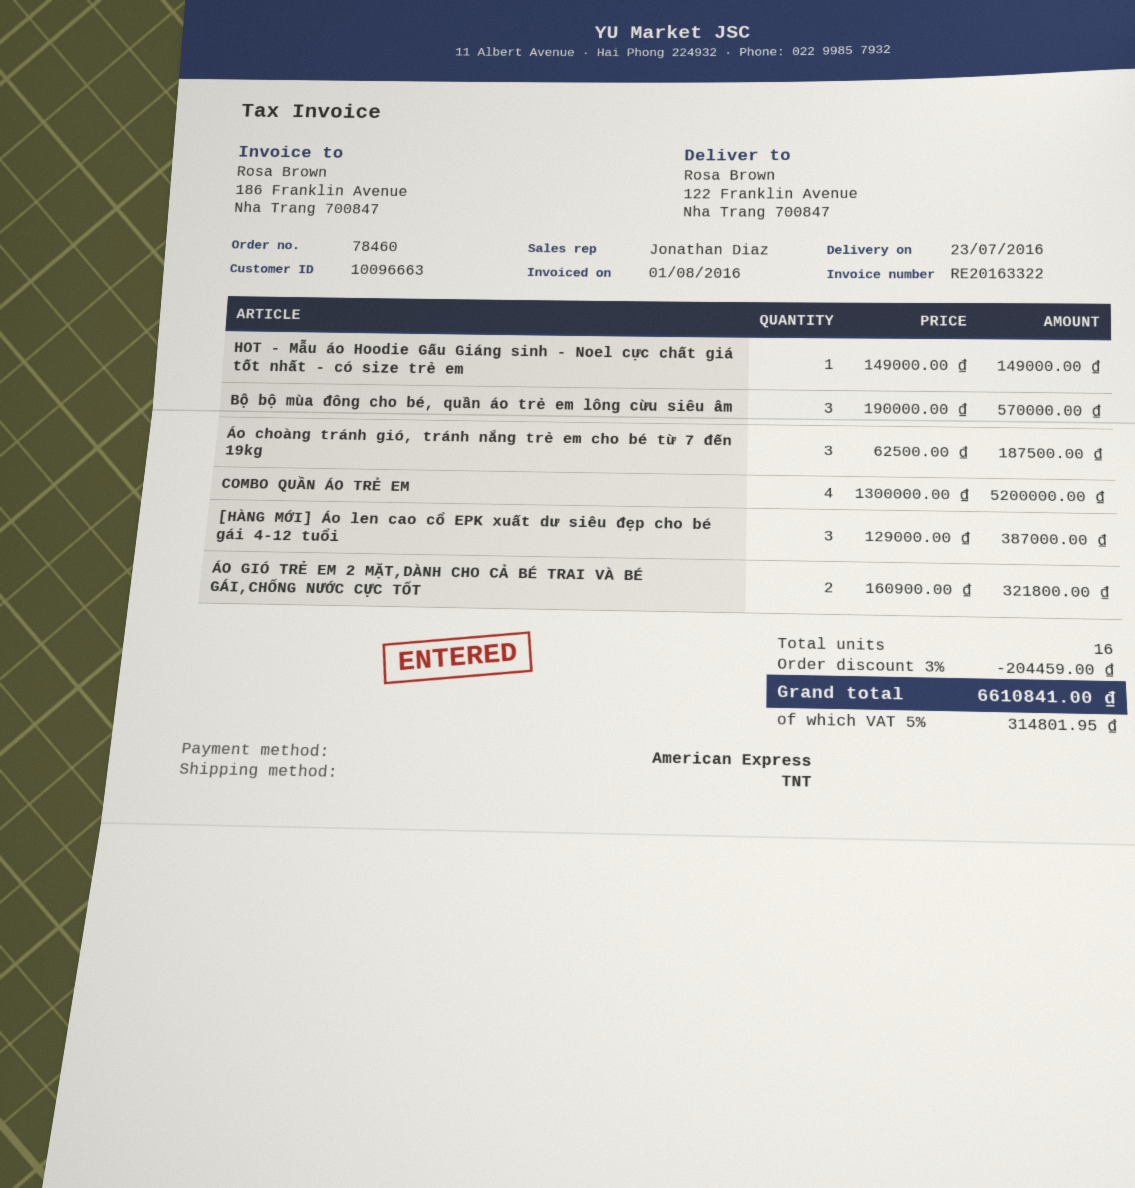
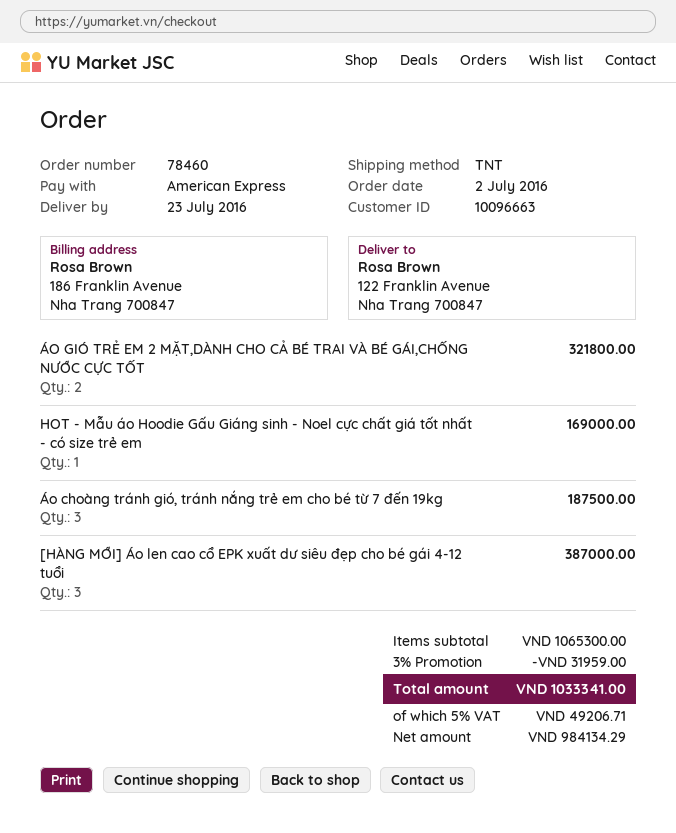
HOT - Mẫu áo Hoodie Gấu Giáng sinh - Noel cực chất giá tốt nhất - có size trẻ em: 1 for 149000.00 -> 1 for 169000.00
Bộ bộ mùa đông cho bé, quần áo trẻ em lông cừu siêu âm: 3 for 570000.00 -> none
COMBO QUẦN ÁO TRẺ EM: 4 for 5200000.00 -> none
discount: 3% = 204459.00 -> 3% = 31959.00
tax: 5% = 314801.95 -> 5% = 49206.71
total: 6610841.00 -> 1033341.00

